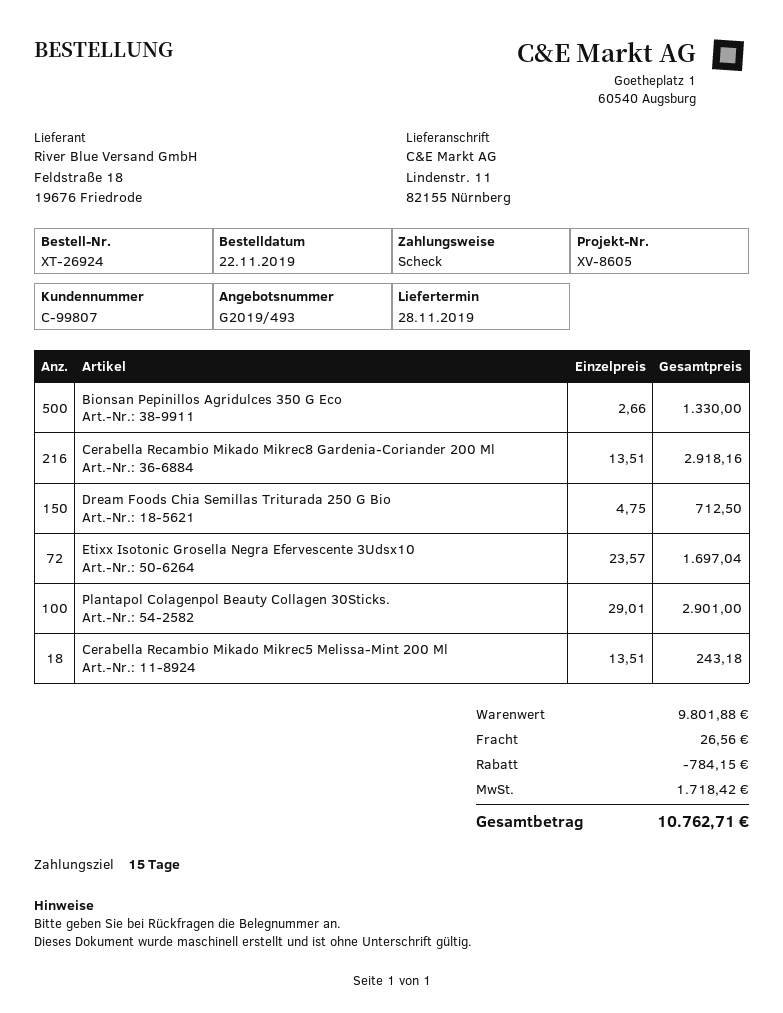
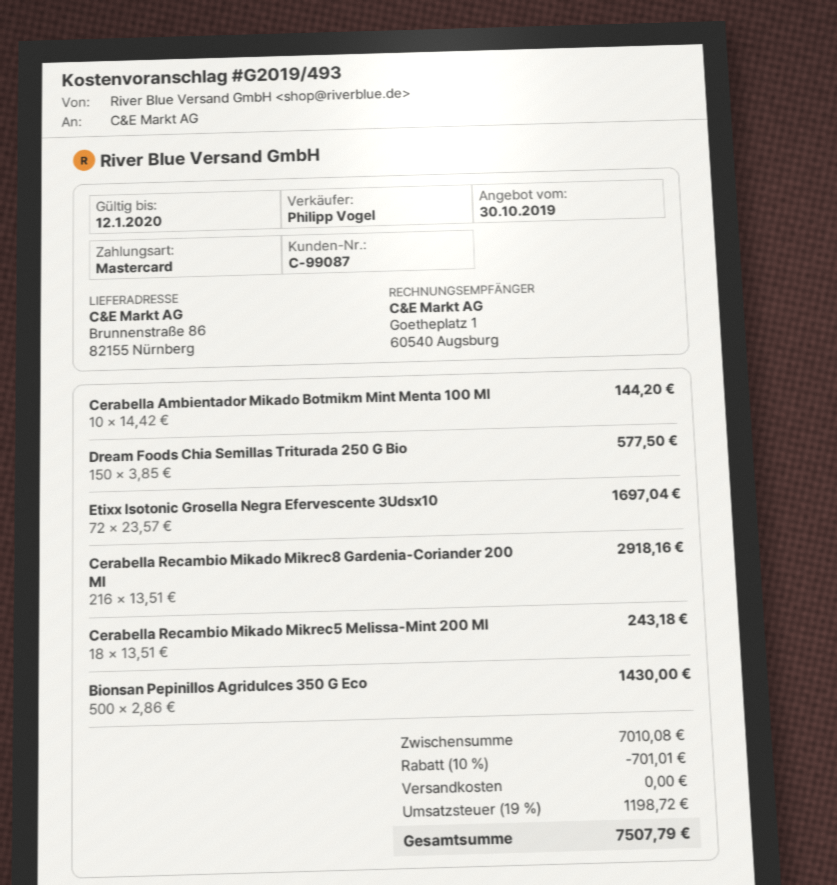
customer number: C-99807 -> C-99087
payment method: cheque -> Mastercard
ship to: Lindenstr. 11, 82155 Nürnberg -> Brunnenstraße 86, 82155 Nürnberg
Bionsan Pepinillos Agridulces 350 G Eco: 500 x 2.66 = 1330.00 -> 500 x 2.86 = 1430.00
Dream Foods Chia Semillas Triturada 250 G Bio: 150 x 4.75 = 712.50 -> 150 x 3.85 = 577.50
Plantapol Colagenpol Beauty Collagen 30Sticks.: 100 x 29.01 = 2901.00 -> none
Cerabella Ambientador Mikado Botmikm Mint Menta 100 Ml: none -> 10 x 14.42 = 144.20
subtotal: 9801.88 -> 7010.08
discount: 784.15 -> 701.01
shipping: 26.56 -> 0.00
tax: 1718.42 -> 1198.72
total: 10762.71 -> 7507.79

